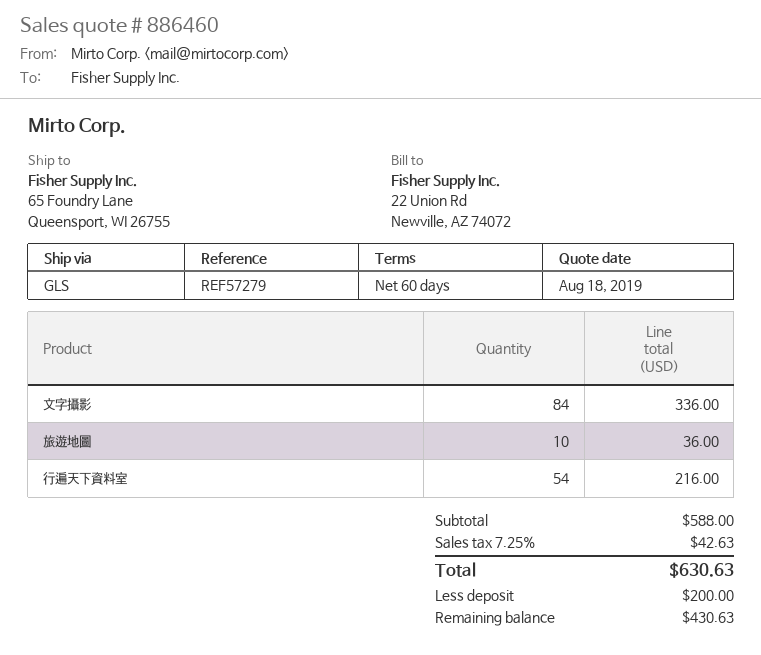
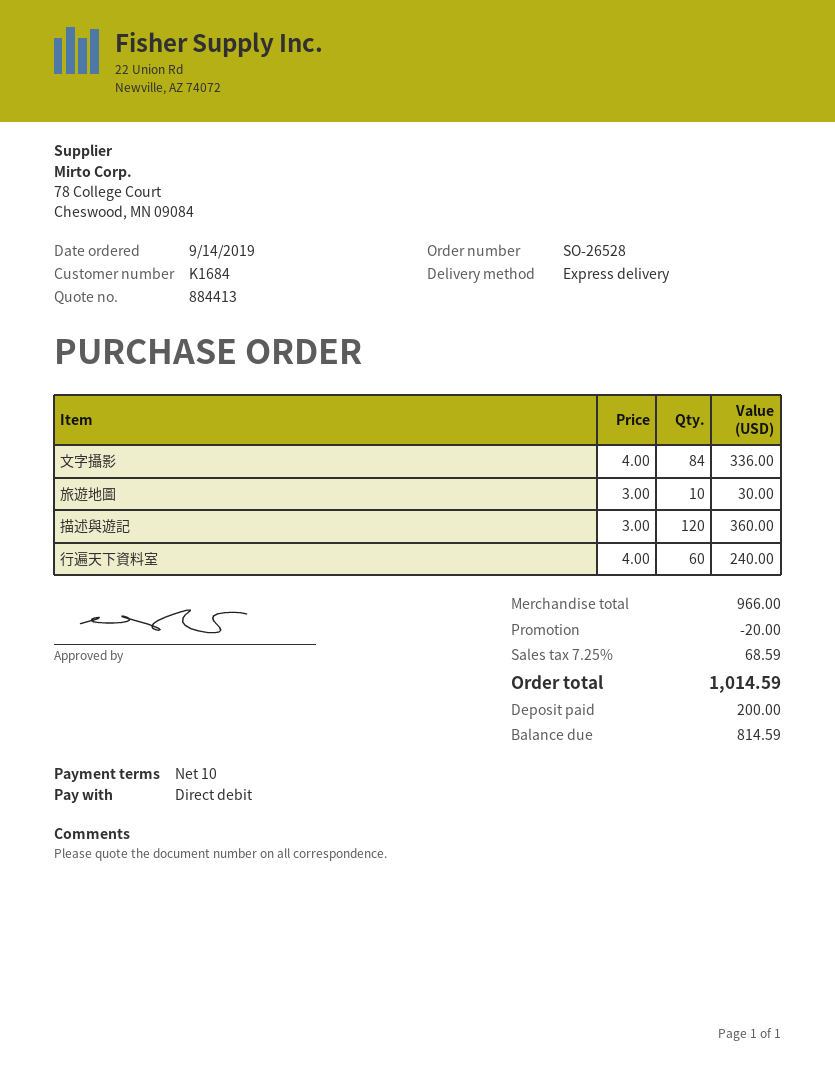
quote number: 886460 -> 884413
payment terms: 60 days -> 10 days
shipping method: GLS -> express
旅遊地圖: 10 for 36.00 -> 10 for 30.00
行遍天下資料室: 54 for 216.00 -> 60 for 240.00
描述與遊記: none -> 120 for 360.00
subtotal: 588.00 -> 966.00
discount: none -> 20.00
tax: 7.25% = 42.63 -> 7.25% = 68.59
total: 630.63 -> 1014.59
balance: 430.63 -> 814.59

